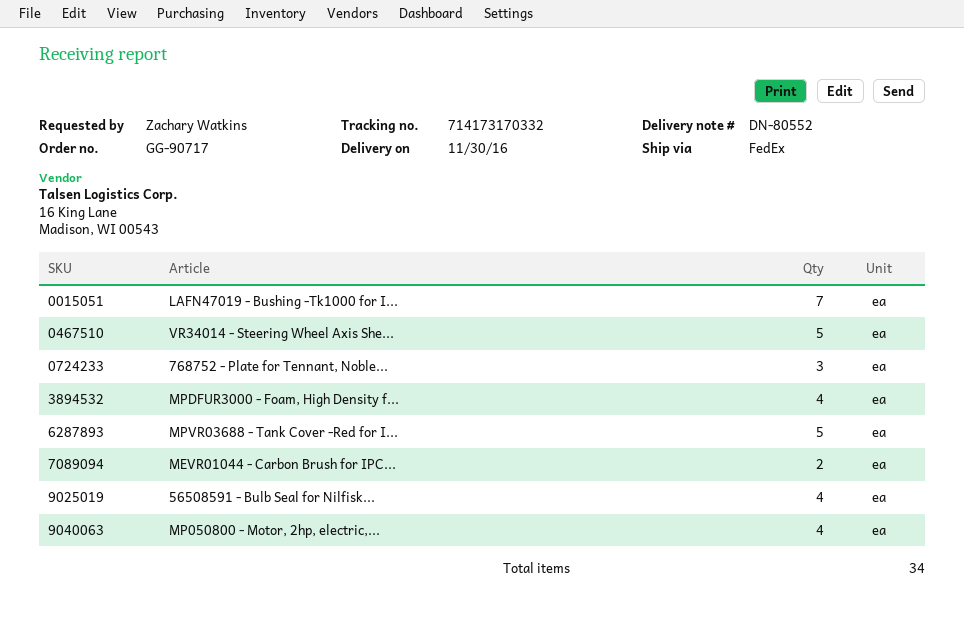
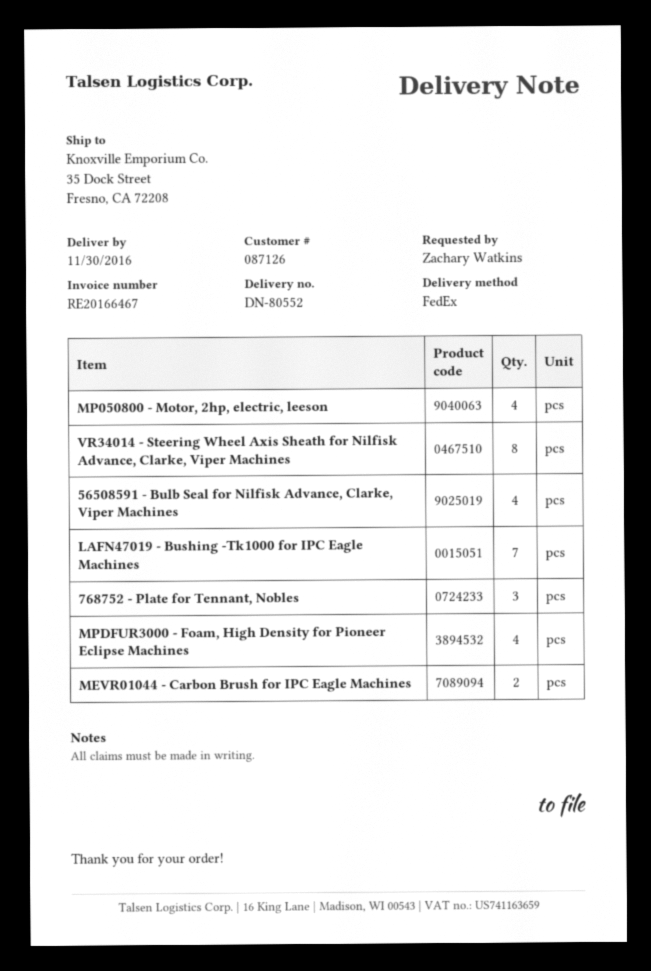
VR34014 - Steering Wheel Axis She...: 5 -> 8
MPVR03688 - Tank Cover -Red for I...: 5 -> none

